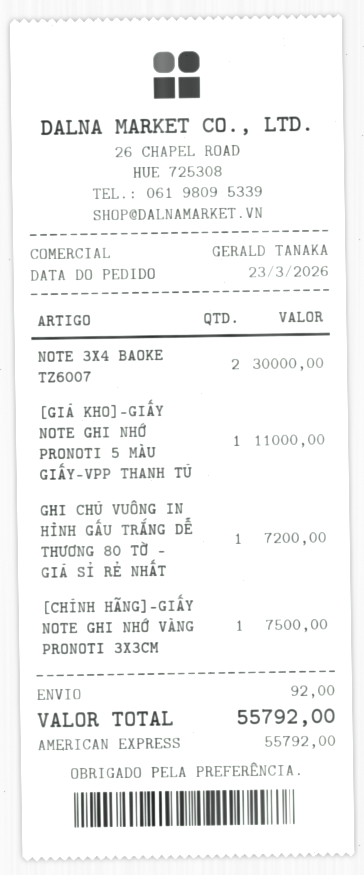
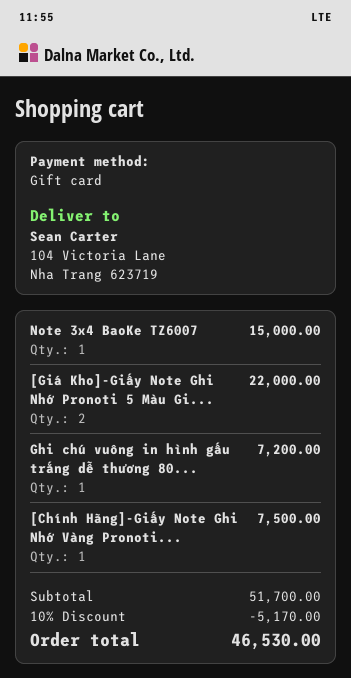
payment method: American Express -> gift card
NOTE 3X4 BAOKE TZ6007: 2 for 30000.00 -> 1 for 15000.00
[GIÁ KHO]-GIẤY NOTE GHI NHỚ PRONOTI 5 MÀU GIẤY-VPP THANH TÚ: 1 for 11000.00 -> 2 for 22000.00
discount: none -> 10% = 5170.00
shipping: 92.00 -> none
total: 55792.00 -> 46530.00

